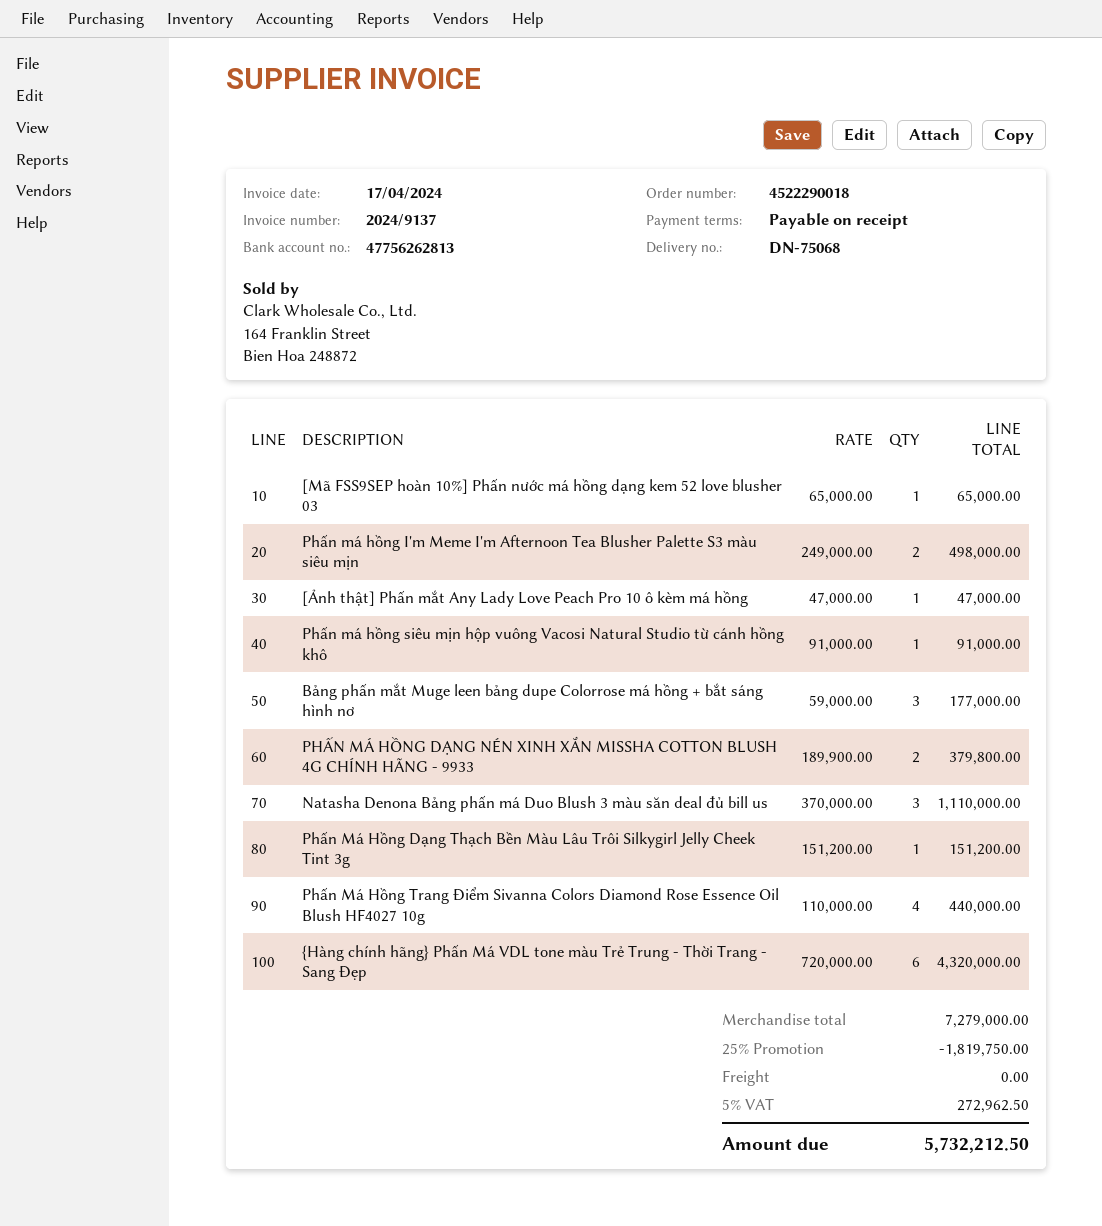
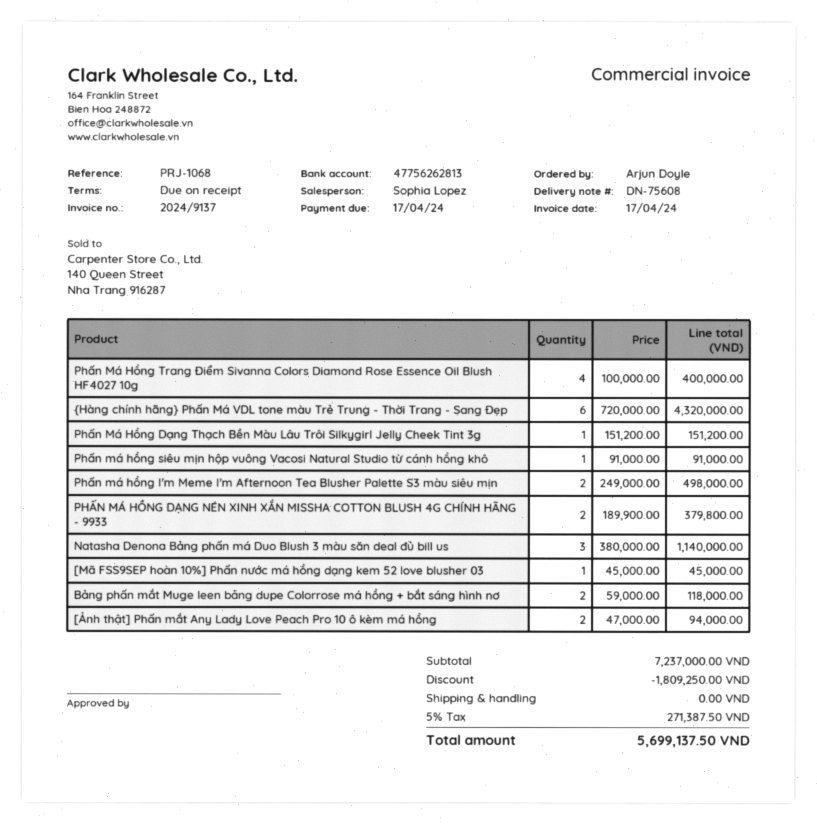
delivery note number: DN-75068 -> DN-75608
[Mã FSS9SEP hoàn 10%] Phấn nước má hồng dạng kem 52 love blusher 03: 1 x 65000.00 = 65000.00 -> 1 x 45000.00 = 45000.00
[Ảnh thật] Phấn mắt Any Lady Love Peach Pro 10 ô kèm má hồng: 1 x 47000.00 = 47000.00 -> 2 x 47000.00 = 94000.00
Bảng phấn mắt Muge leen bảng dupe Colorrose má hồng + bắt sáng hình nơ: 3 x 59000.00 = 177000.00 -> 2 x 59000.00 = 118000.00
Natasha Denona Bảng phấn má Duo Blush 3 màu săn deal đủ bill us: 3 x 370000.00 = 1110000.00 -> 3 x 380000.00 = 1140000.00
Phấn Má Hồng Trang Điểm Sivanna Colors Diamond Rose Essence Oil Blush HF4027 10g: 4 x 110000.00 = 440000.00 -> 4 x 100000.00 = 400000.00
subtotal: 7279000.00 -> 7237000.00
discount: 1819750.00 -> 1809250.00
tax: 5% = 272962.50 -> 5% = 271387.50
total: 5732212.50 -> 5699137.50

